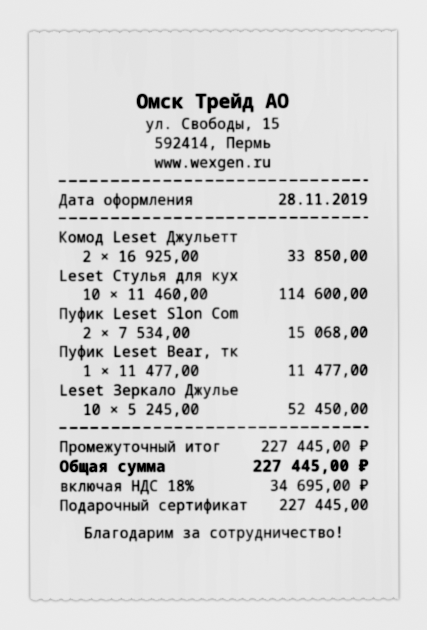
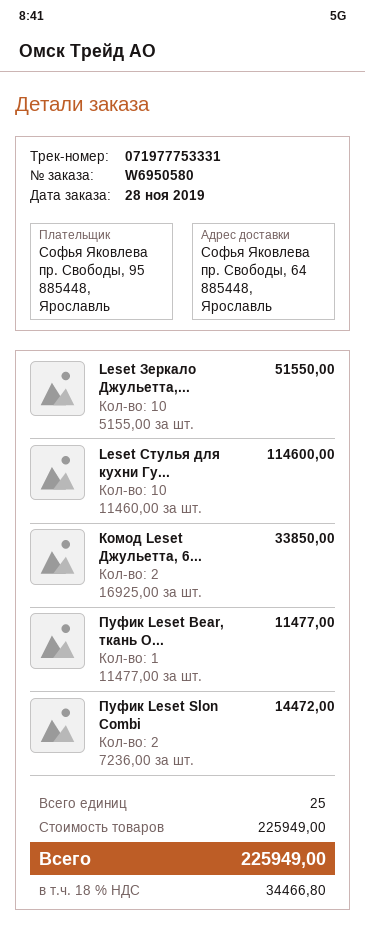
Пуфик Leset Slon Com: 2 x 7534.00 = 15068.00 -> 2 x 7236.00 = 14472.00
Leset Зеркало Джулье: 10 x 5245.00 = 52450.00 -> 10 x 5155.00 = 51550.00
subtotal: 227445.00 -> 225949.00
tax: 18% = 34695.00 -> 18% = 34466.80
total: 227445.00 -> 225949.00

